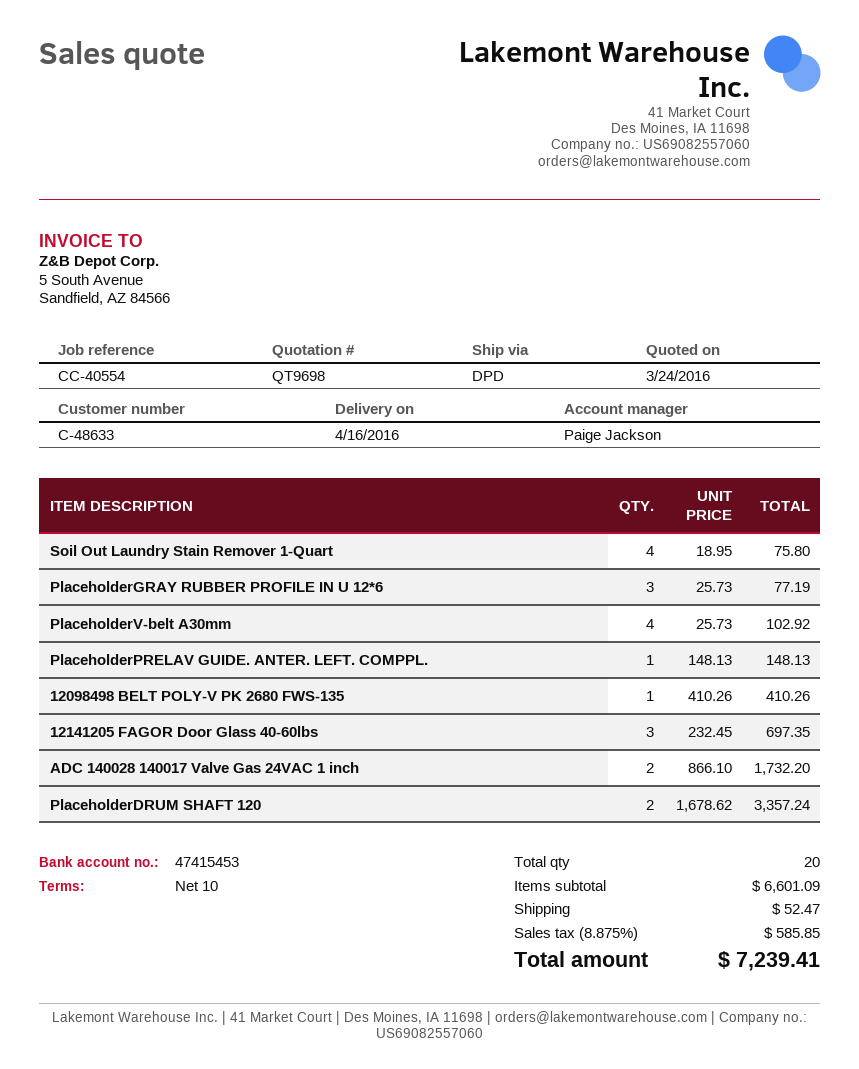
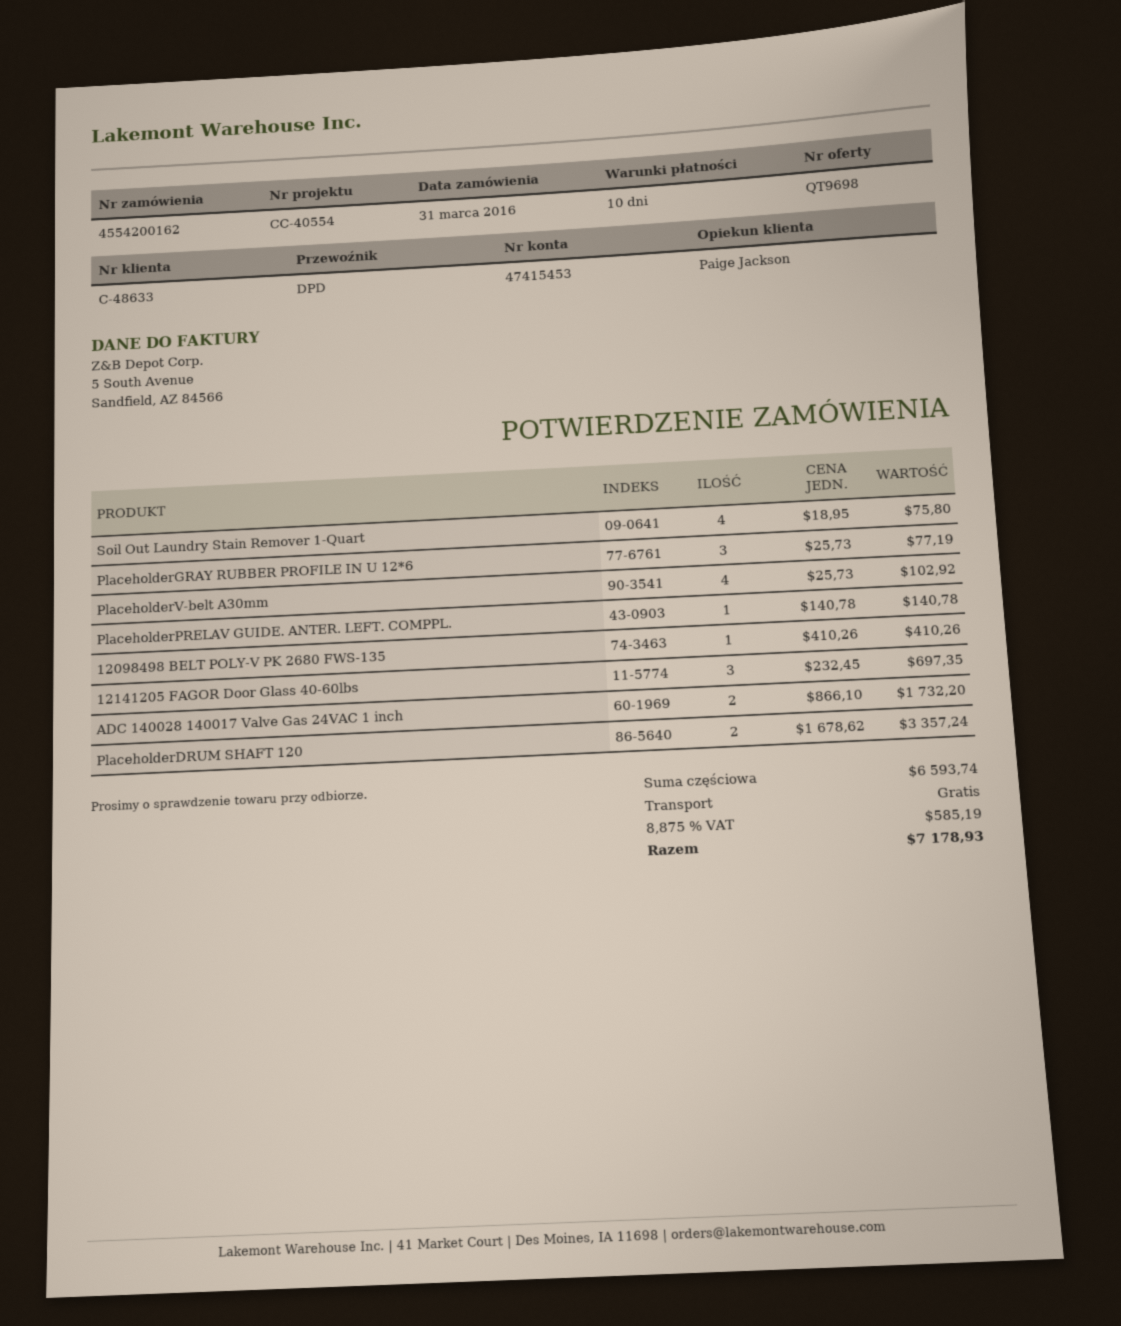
PlaceholderPRELAV GUIDE. ANTER. LEFT. COMPPL.: 1 x 148.13 = 148.13 -> 1 x 140.78 = 140.78
subtotal: 6601.09 -> 6593.74
shipping: 52.47 -> 0.00
tax: 8.875% = 585.85 -> 8.875% = 585.19
total: 7239.41 -> 7178.93

